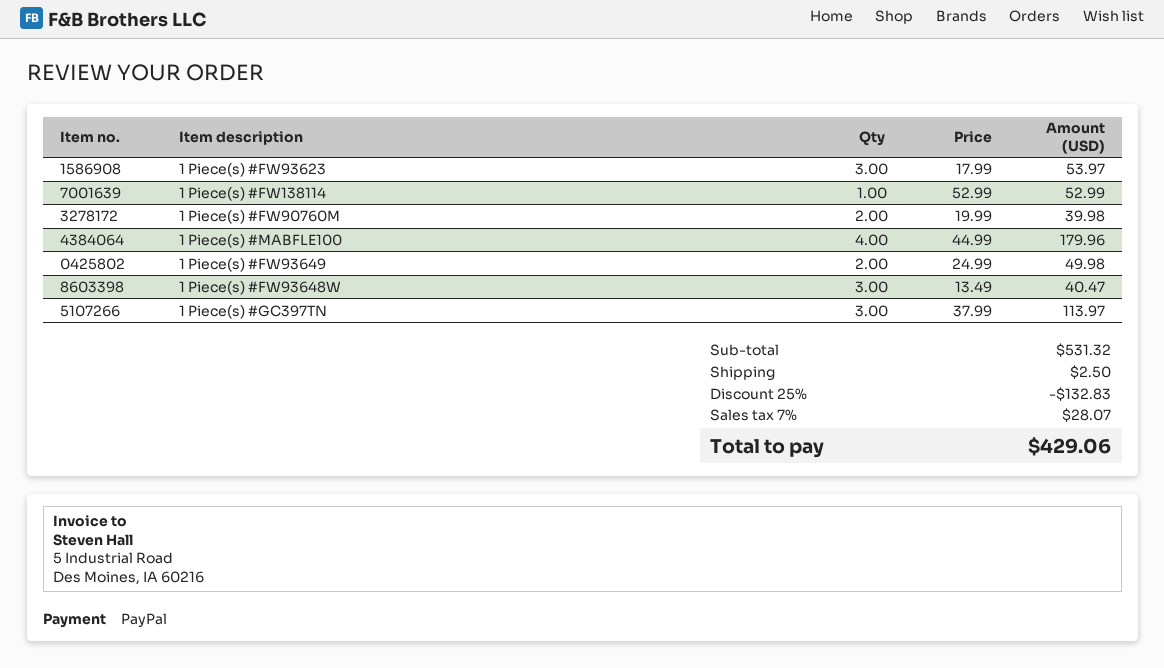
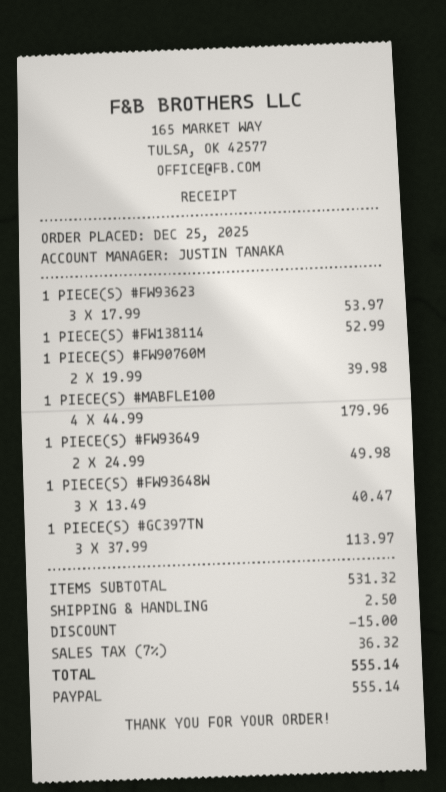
discount: 132.83 -> 15.00
tax: 7% = 28.07 -> 7% = 36.32
total: 429.06 -> 555.14

